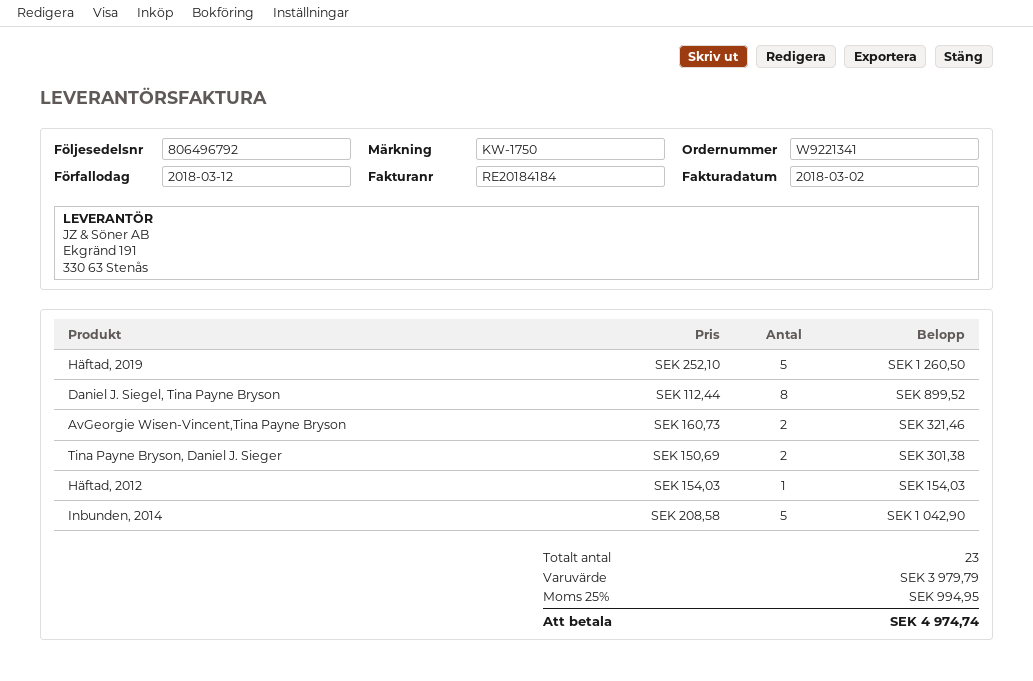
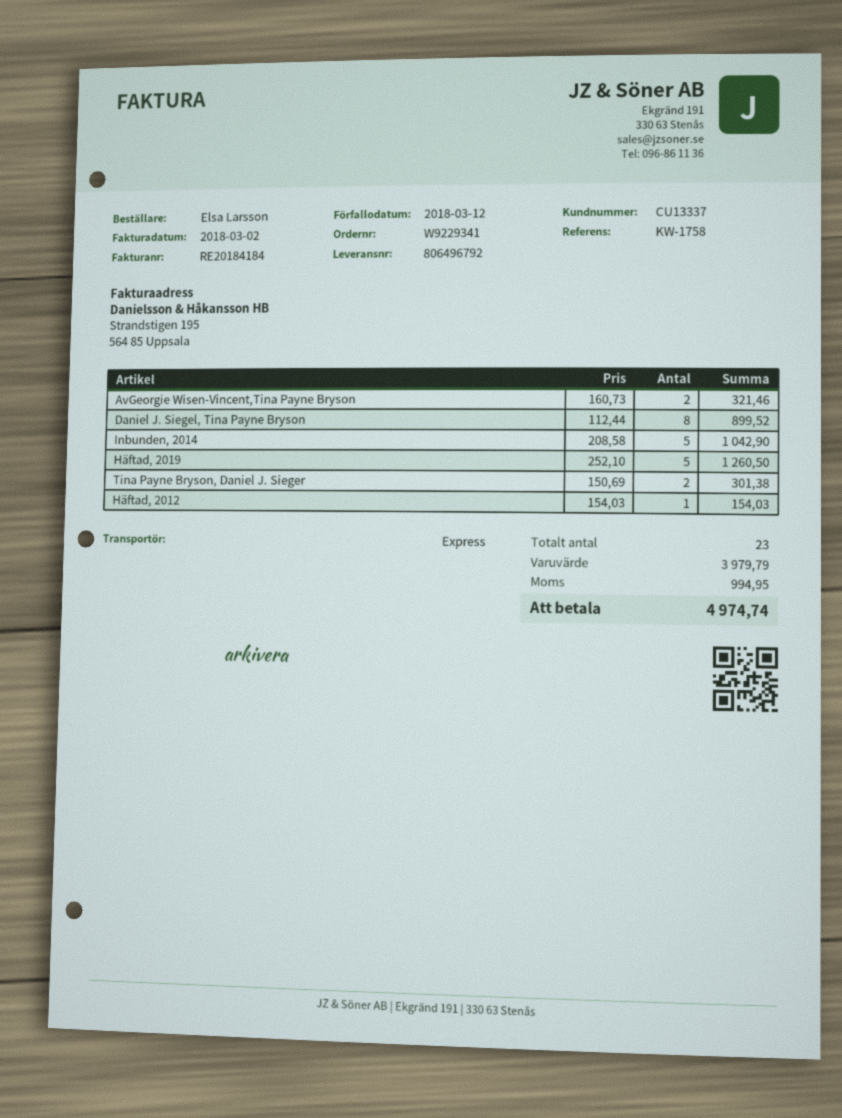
order number: W9221341 -> W9229341
reference: KW-1750 -> KW-1758

